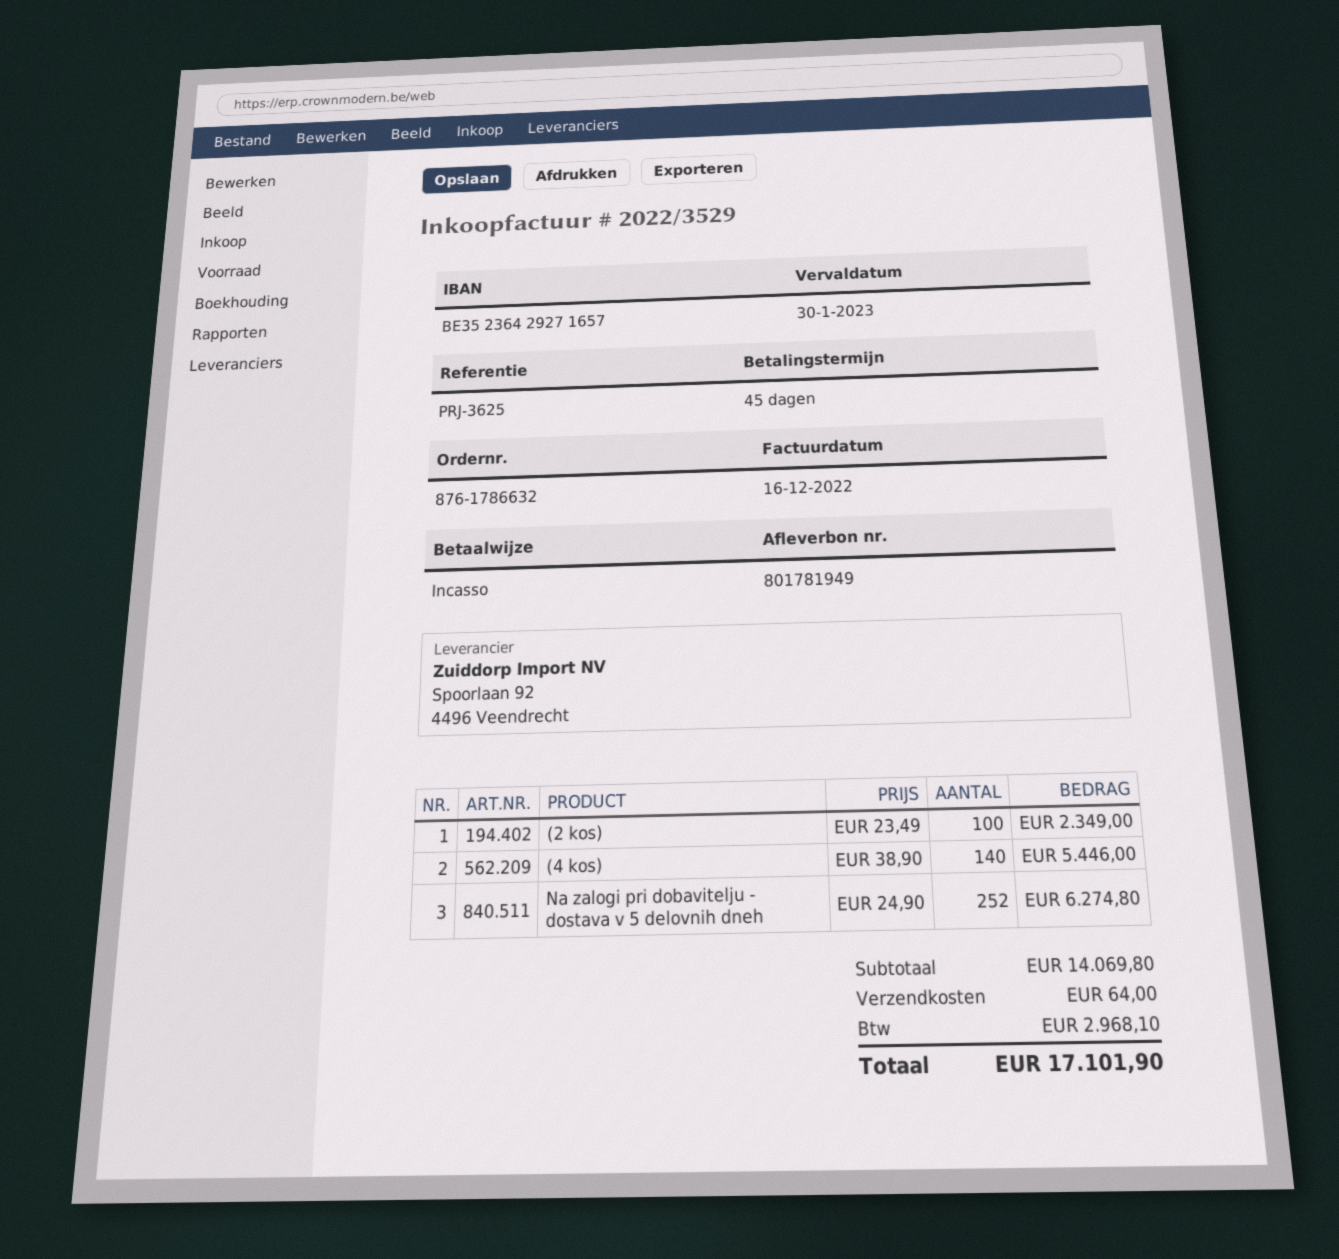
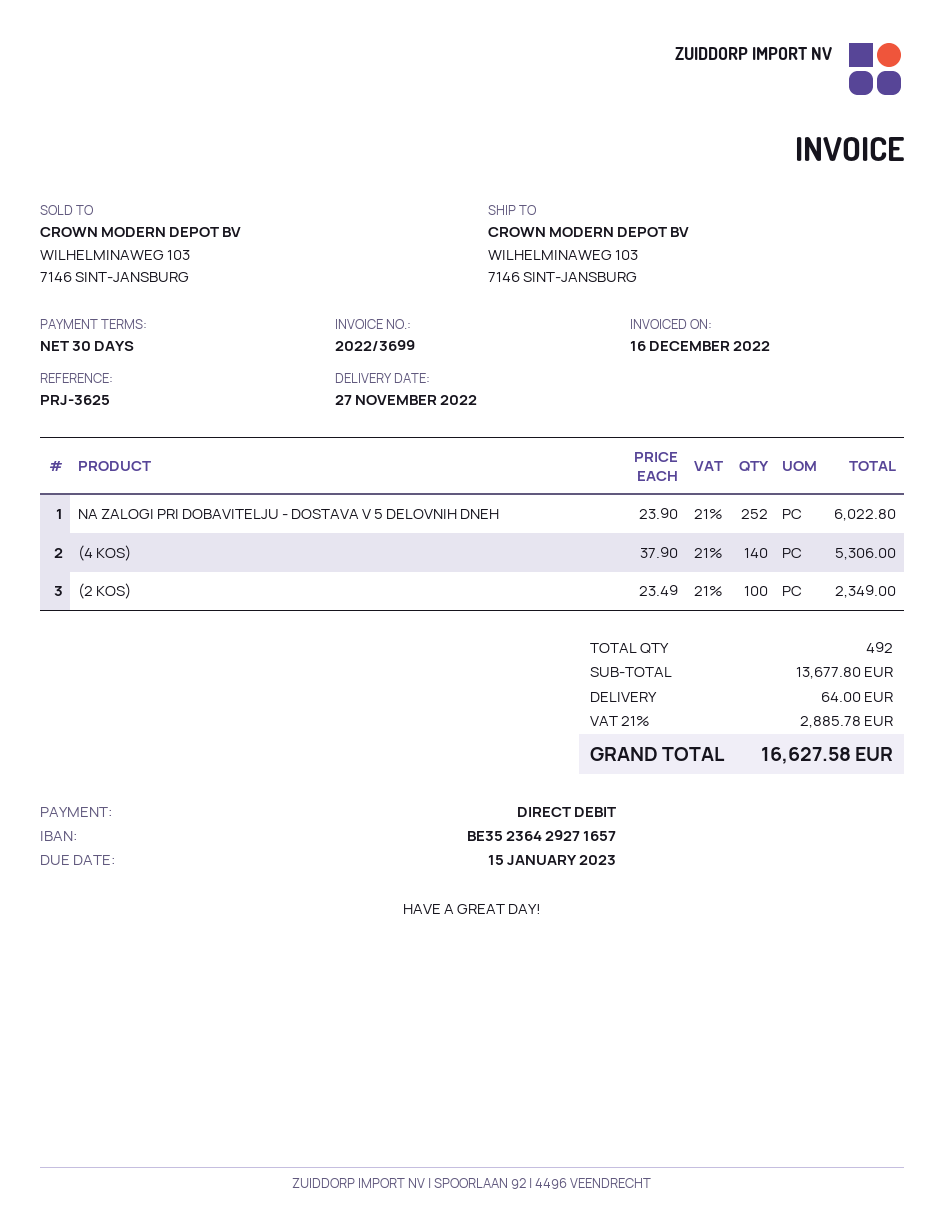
invoice number: 2022/3529 -> 2022/3699
payment terms: 45 days -> 30 days
due date: 2023-01-30 -> 2023-01-15
(4 kos): 140 x 38.90 = 5446.00 -> 140 x 37.90 = 5306.00
Na zalogi pri dobavitelju - dostava v 5 delovnih dneh: 252 x 24.90 = 6274.80 -> 252 x 23.90 = 6022.80
subtotal: 14069.80 -> 13677.80
tax: 2968.10 -> 2885.78
total: 17101.90 -> 16627.58

